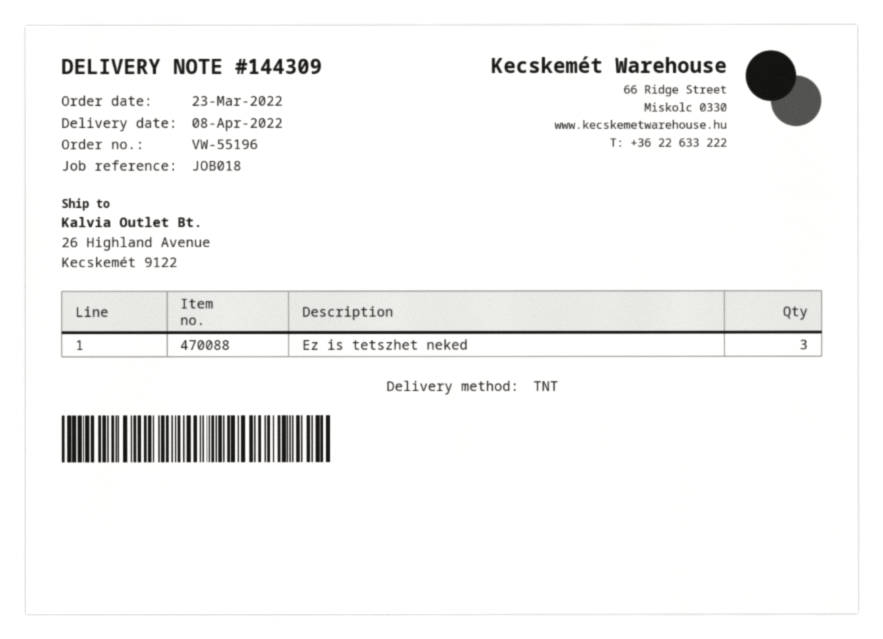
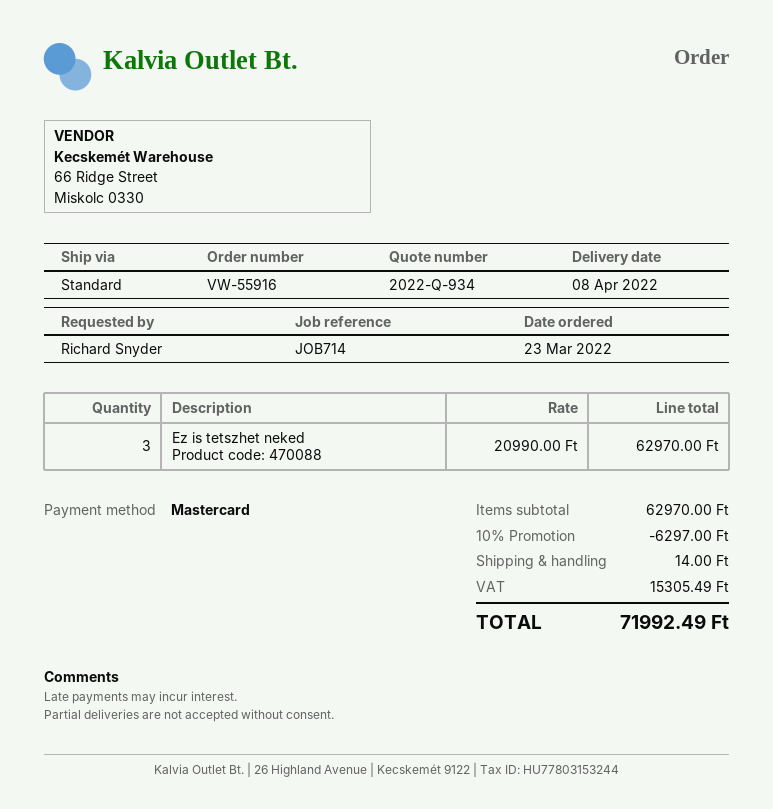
order number: VW-55196 -> VW-55916
reference: JOB018 -> JOB714
shipping method: TNT -> standard

